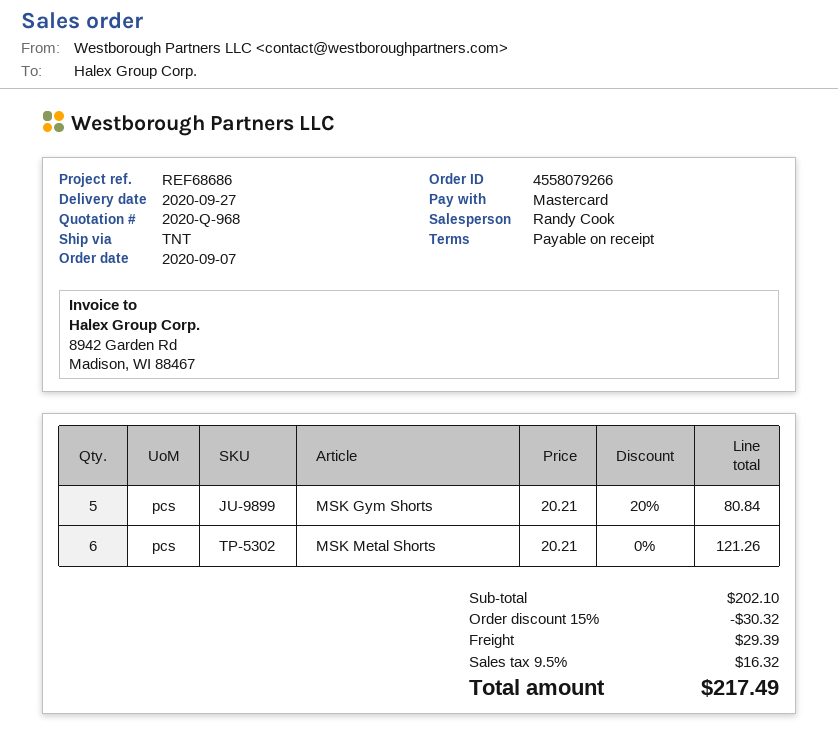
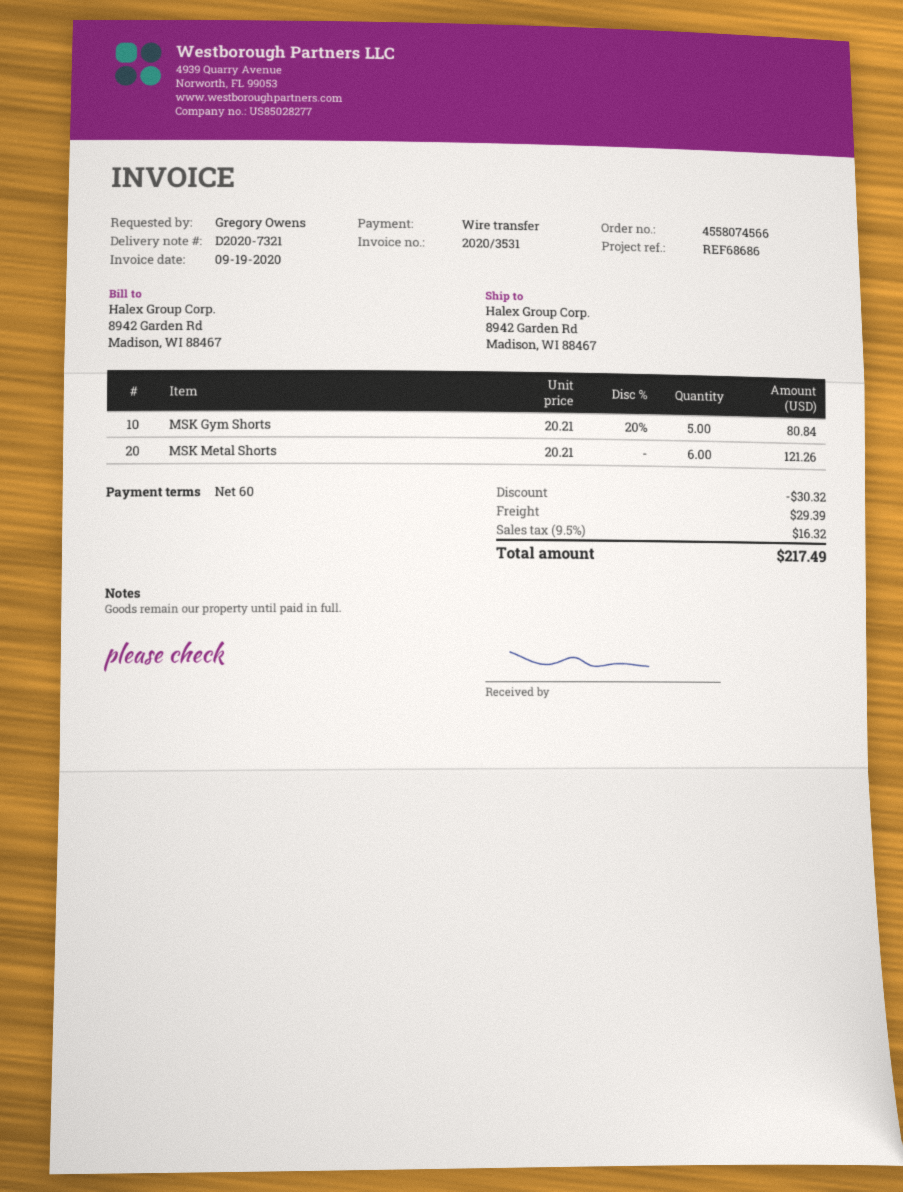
order number: 4558079266 -> 4558074566
payment terms: on receipt -> 60 days
payment method: Mastercard -> bank transfer

